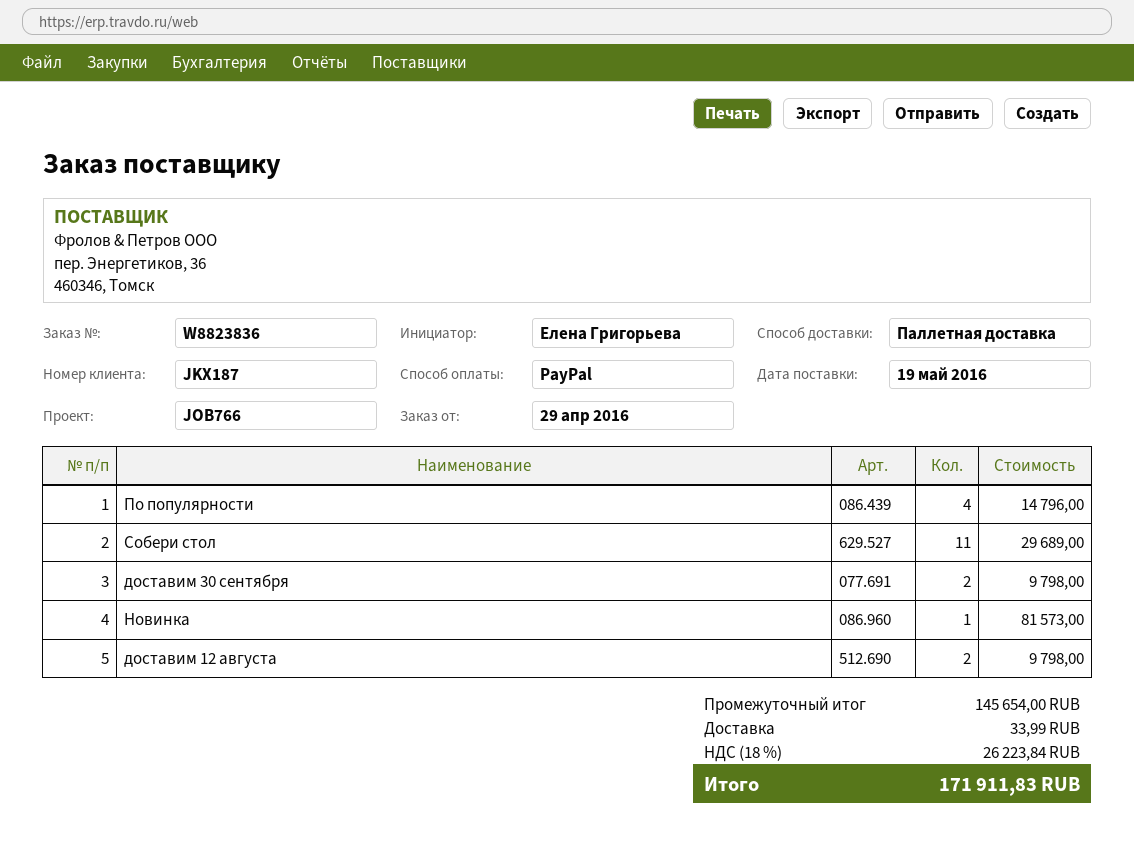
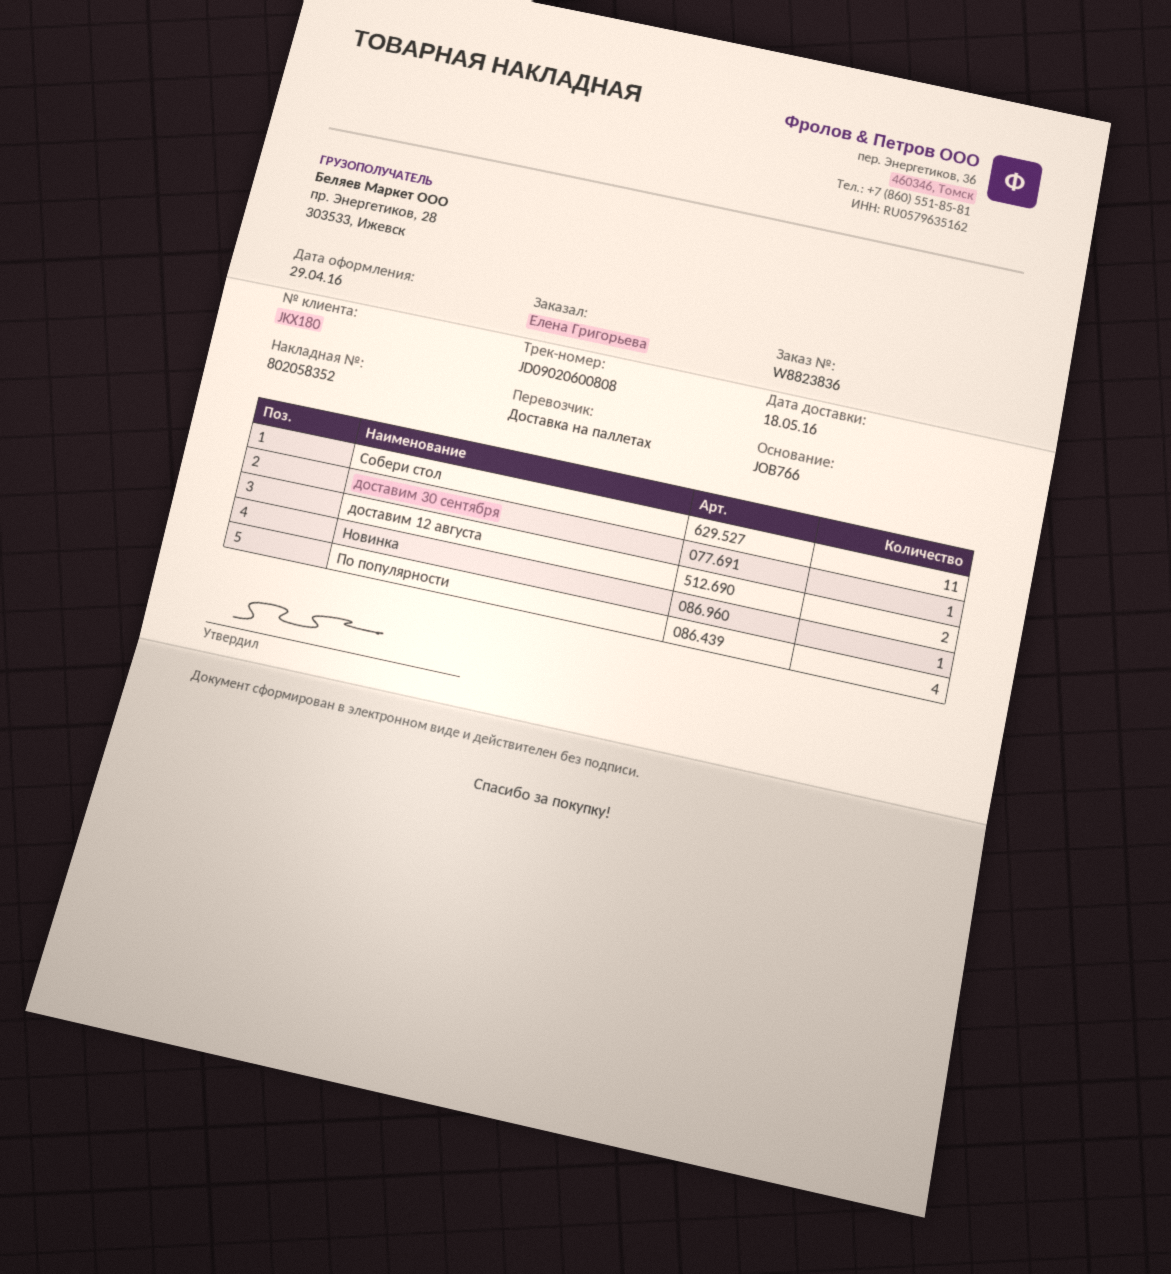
delivery date: 2016-05-19 -> 2016-05-18
customer number: JKX187 -> JKX180
доставим 30 сентября: 2 -> 1

